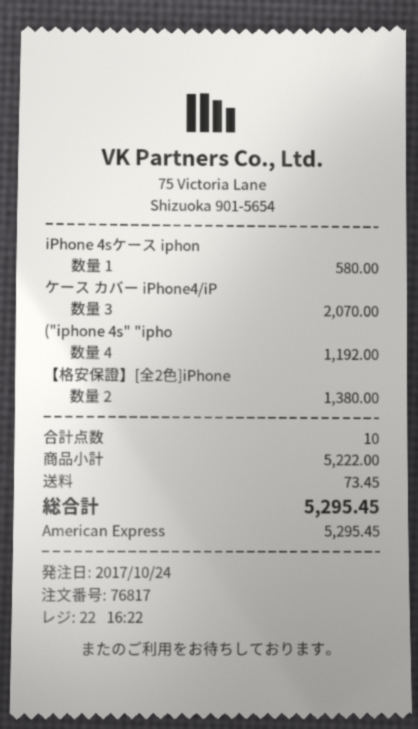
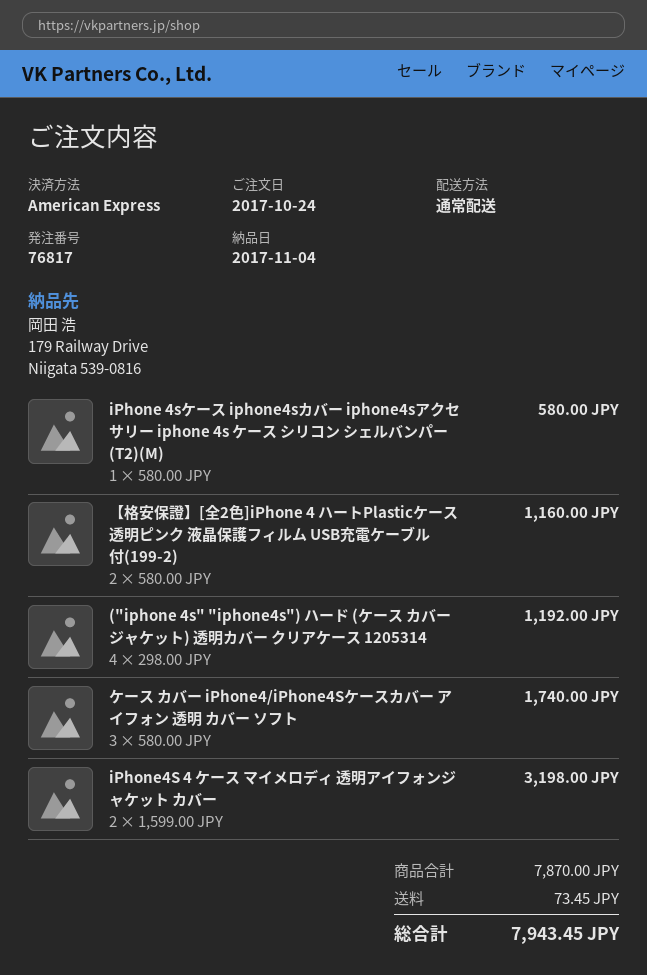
ケース カバー iPhone4/iP: 3 for 2070.00 -> 3 for 1740.00
【格安保證】[全2色]iPhone: 2 for 1380.00 -> 2 for 1160.00
iPhone4S 4 ケース マイメロディ 透明アイフォンジャケット カバー: none -> 2 for 3198.00
subtotal: 5222.00 -> 7870.00
total: 5295.45 -> 7943.45

